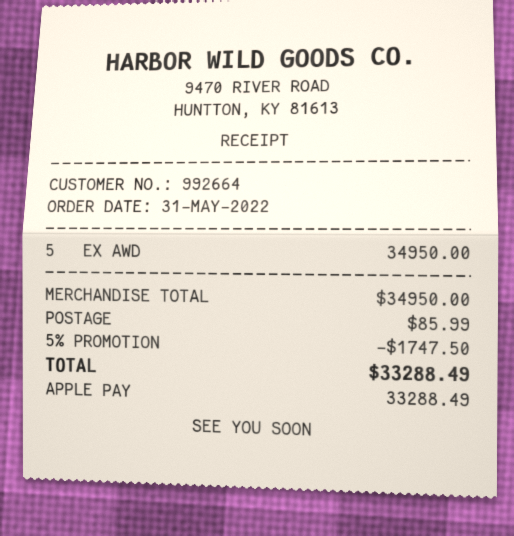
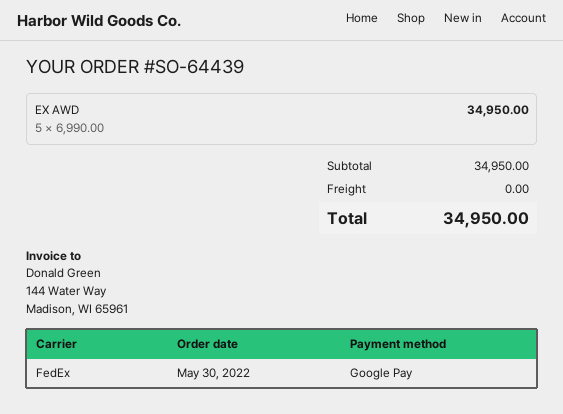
order date: 2022-05-31 -> 2022-05-30
payment method: Apple Pay -> Google Pay
discount: 5% = 1747.50 -> none
shipping: 85.99 -> 0.00
total: 33288.49 -> 34950.00

